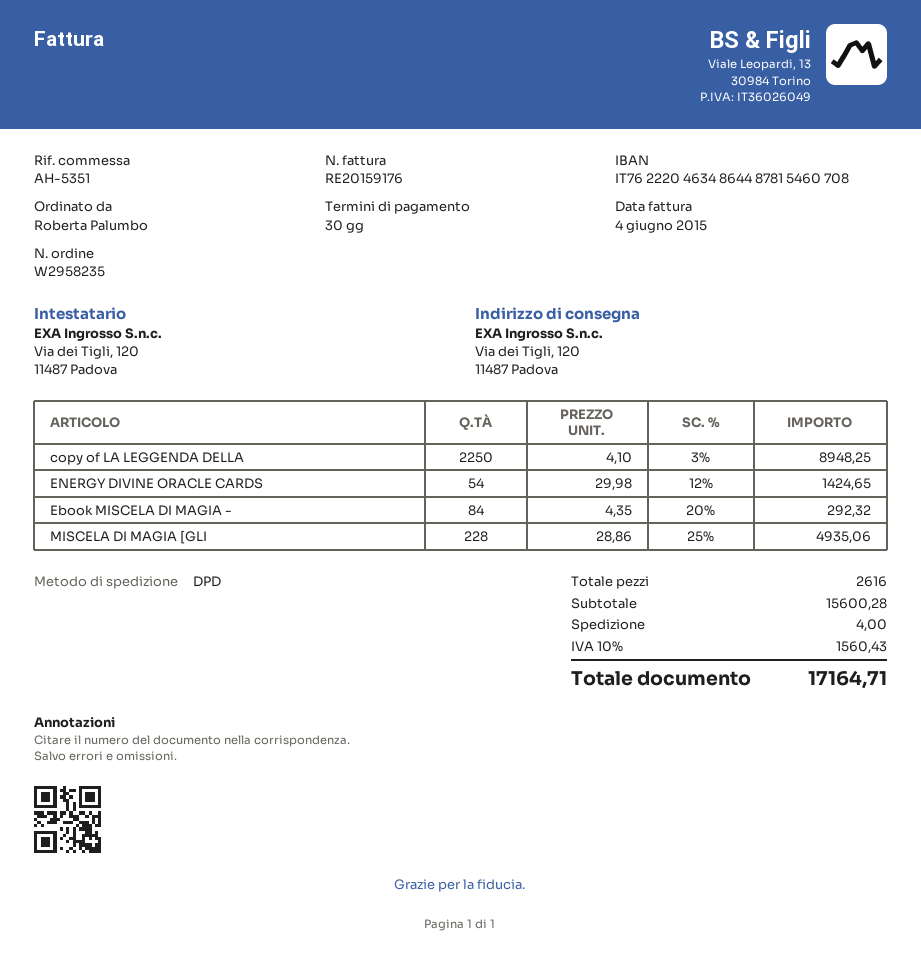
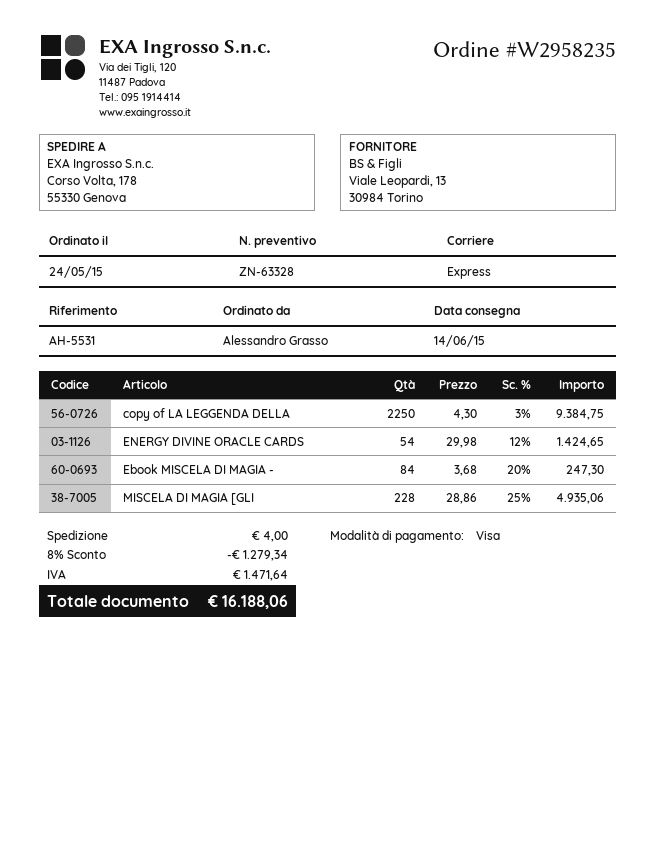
reference: AH-5351 -> AH-5531
ordered by: Roberta Palumbo -> Alessandro Grasso
shipping method: DPD -> express
ship to: Via dei Tigli, 120, 11487 Padova -> Corso Volta, 178, 55330 Genova
copy of LA LEGGENDA DELLA: 2250 x 4.10 - 3% = 8948.25 -> 2250 x 4.30 - 3% = 9384.75
Ebook MISCELA DI MAGIA -: 84 x 4.35 - 20% = 292.32 -> 84 x 3.68 - 20% = 247.30
discount: none -> 8% = 1279.34
tax: 1560.43 -> 1471.64
total: 17164.71 -> 16188.06

